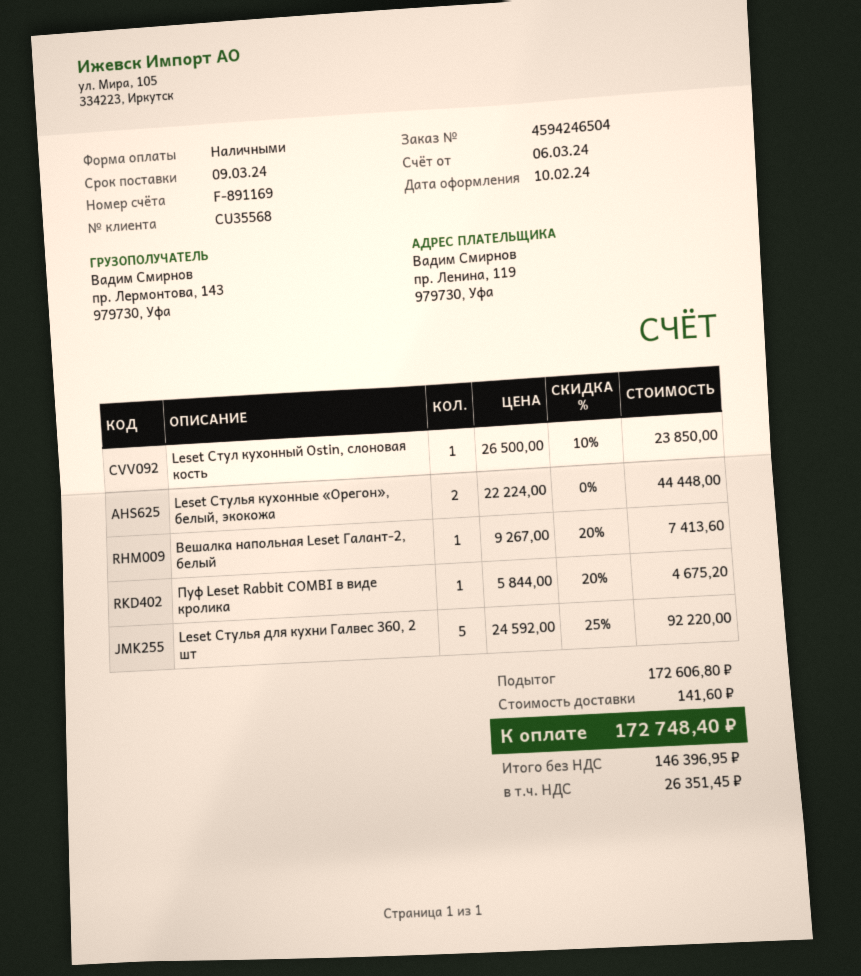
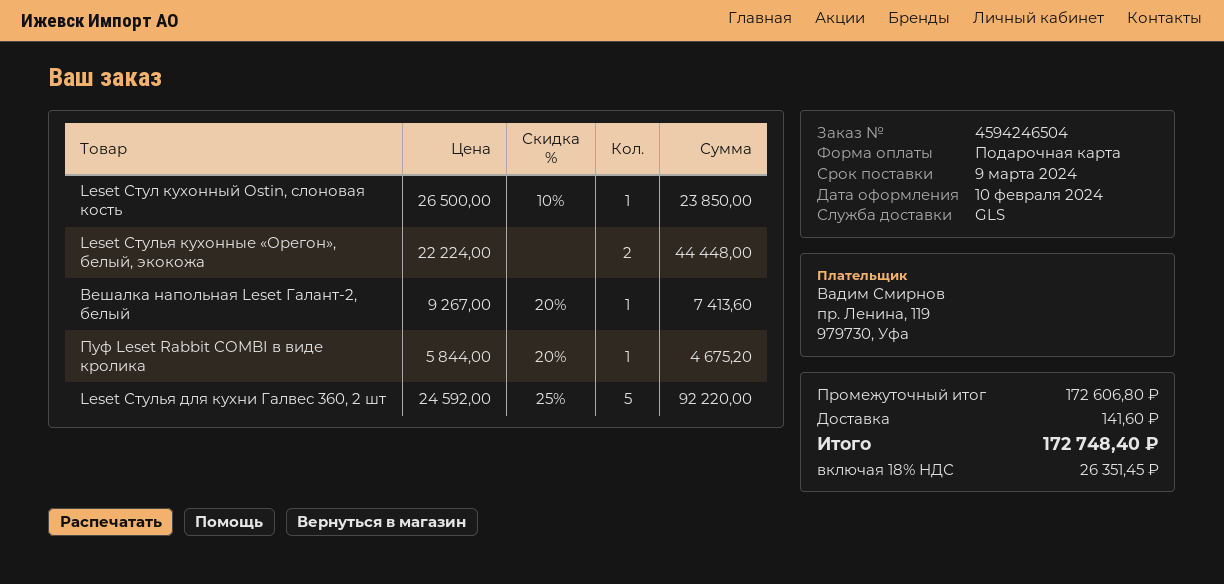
payment method: cash -> gift card

